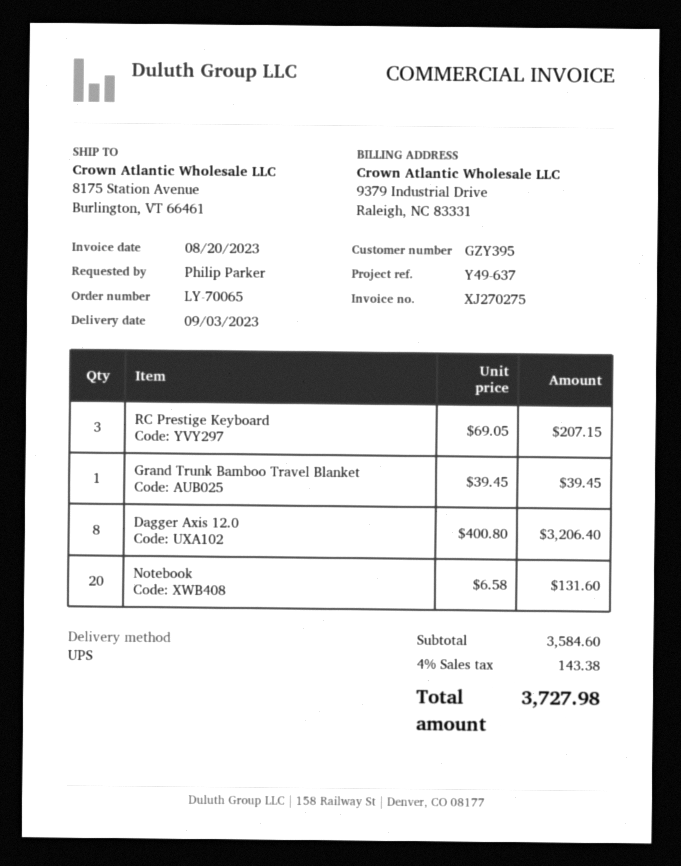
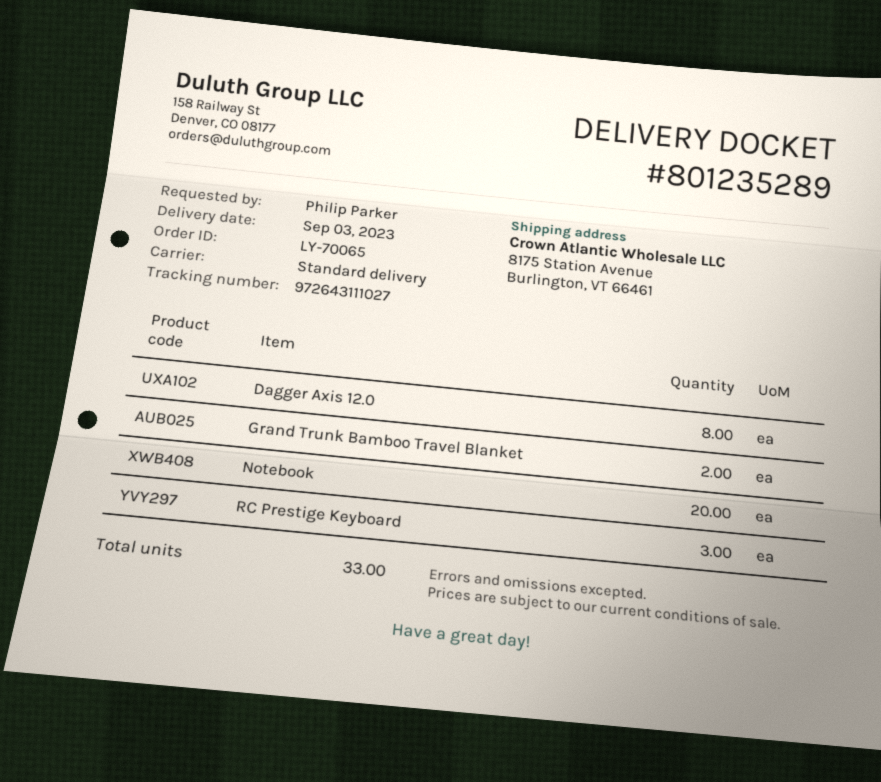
shipping method: UPS -> standard
Grand Trunk Bamboo Travel Blanket: 1 -> 2

